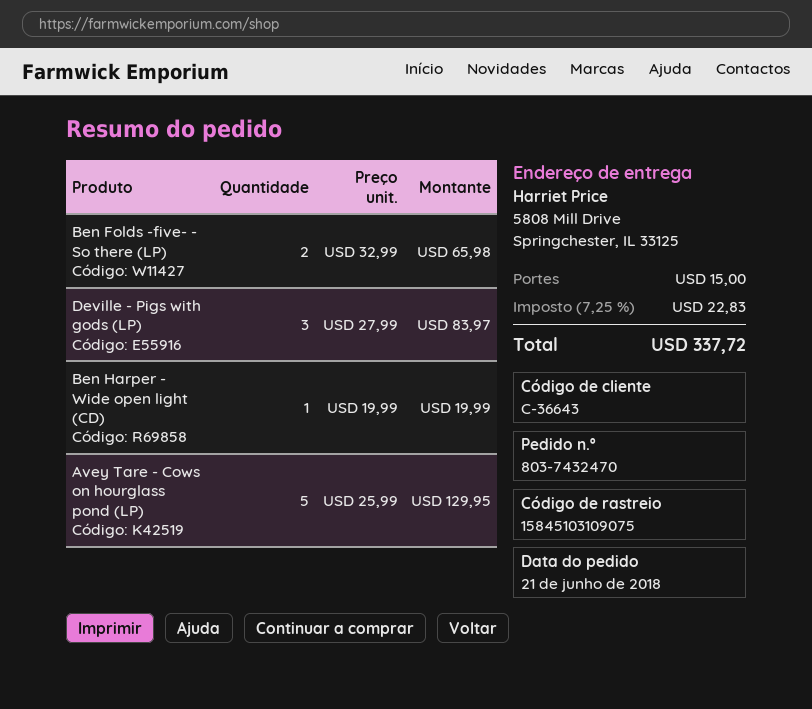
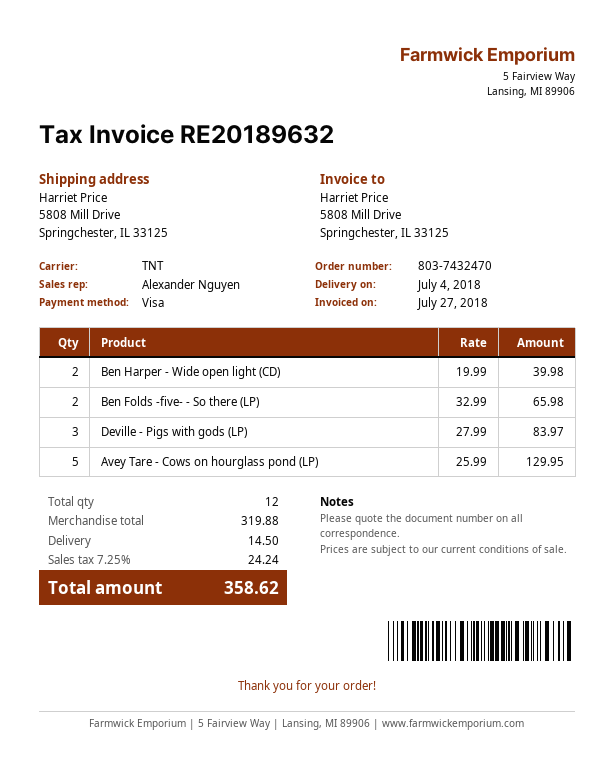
Ben Harper - Wide open light (CD): 1 x 19.99 = 19.99 -> 2 x 19.99 = 39.98
shipping: 15.00 -> 14.50
tax: 7.25% = 22.83 -> 7.25% = 24.24
total: 337.72 -> 358.62

